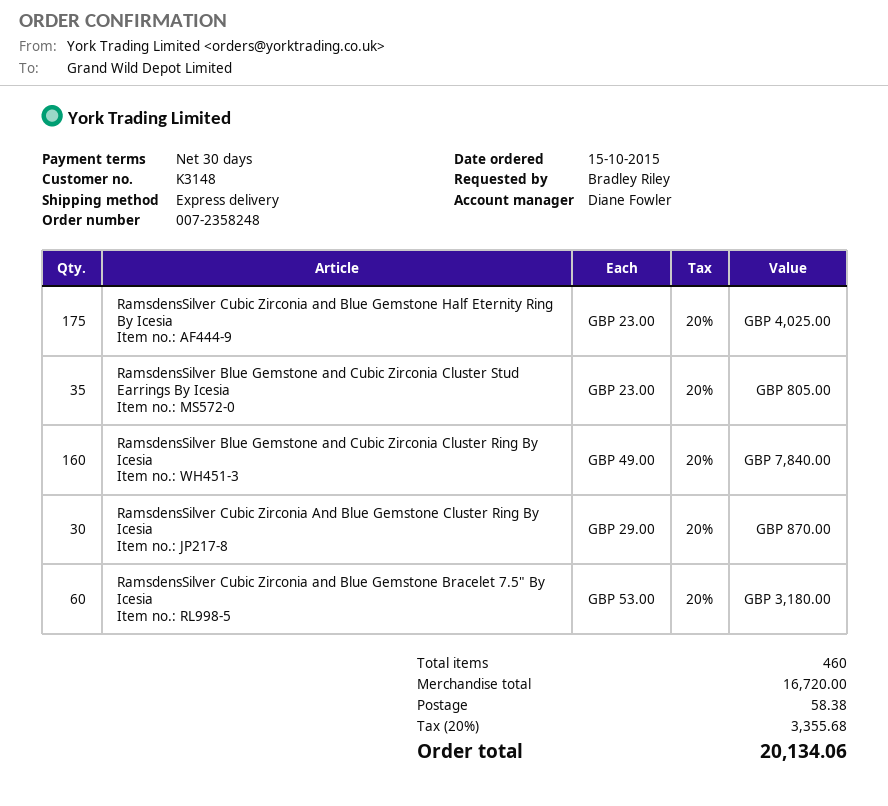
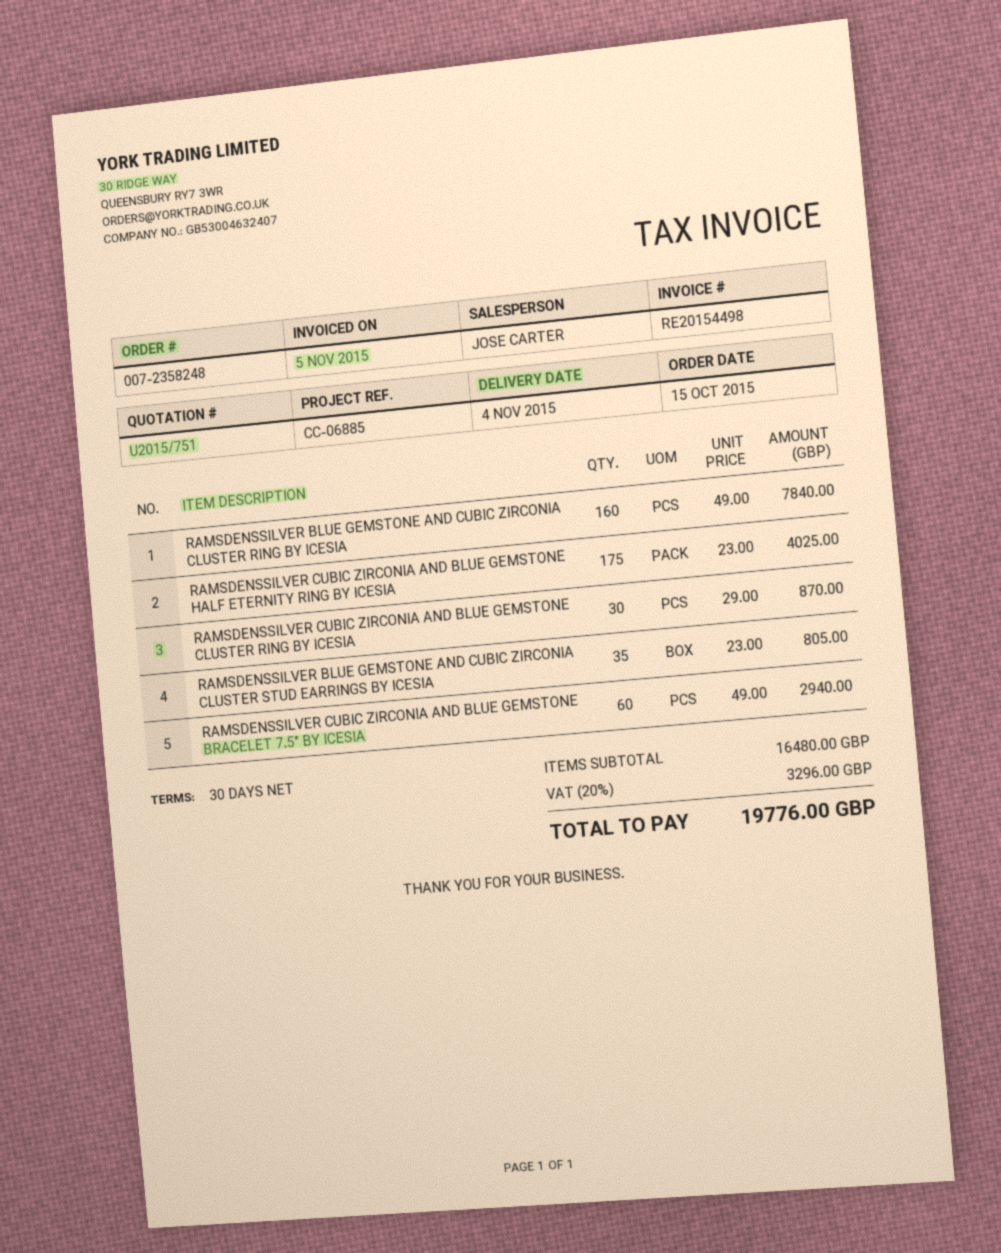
sales rep: Diane Fowler -> JOSE CARTER
RamsdensSilver Cubic Zirconia and Blue Gemstone Bracelet 7.5" By Icesia: 60 x 53.00 = 3180.00 -> 60 x 49.00 = 2940.00
subtotal: 16720.00 -> 16480.00
shipping: 58.38 -> none
tax: 20% = 3355.68 -> 20% = 3296.00
total: 20134.06 -> 19776.00

